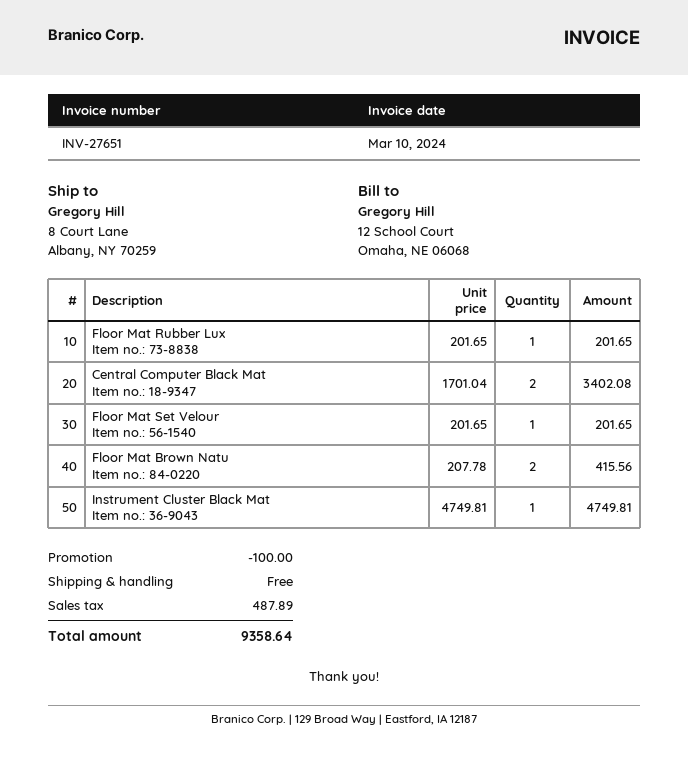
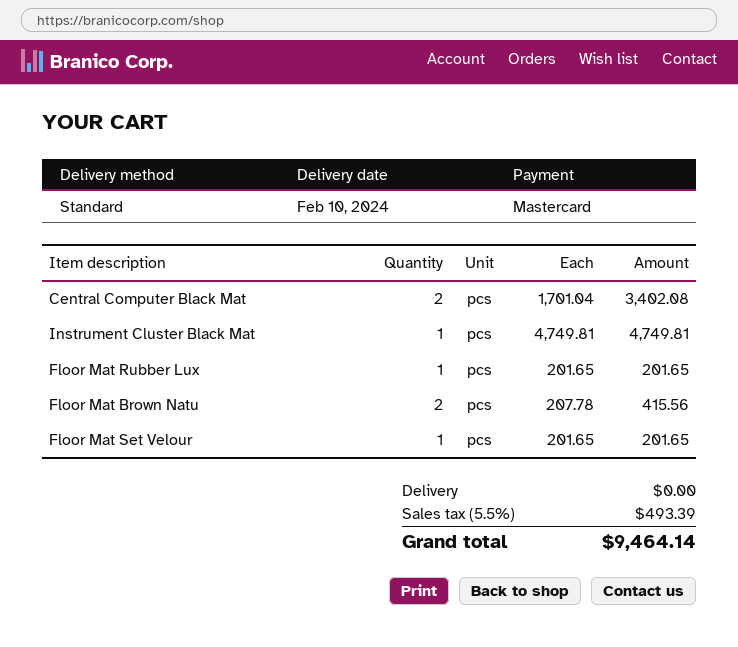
discount: 100.00 -> none
tax: 487.89 -> 493.39
total: 9358.64 -> 9464.14

